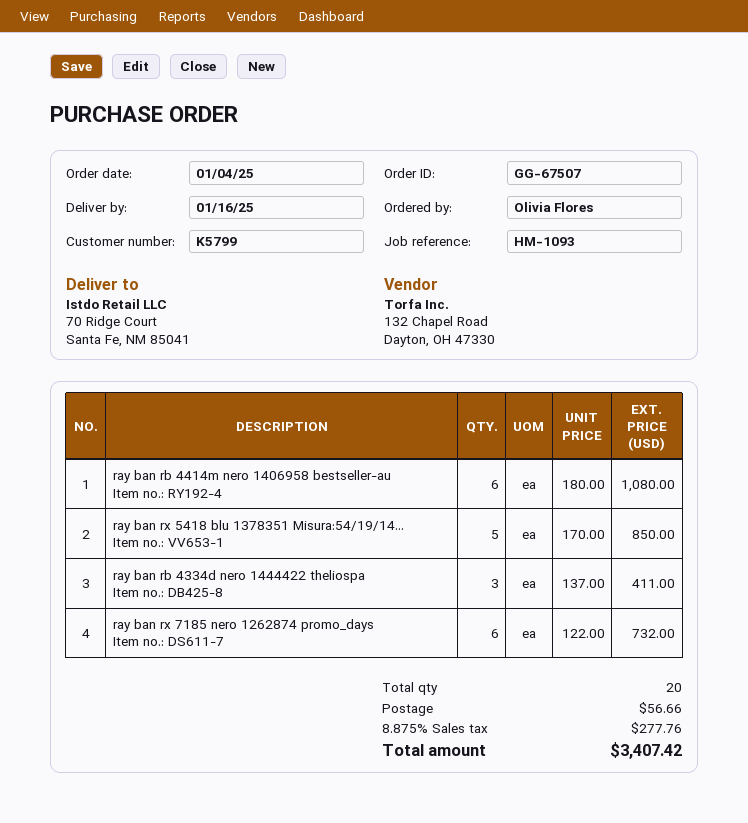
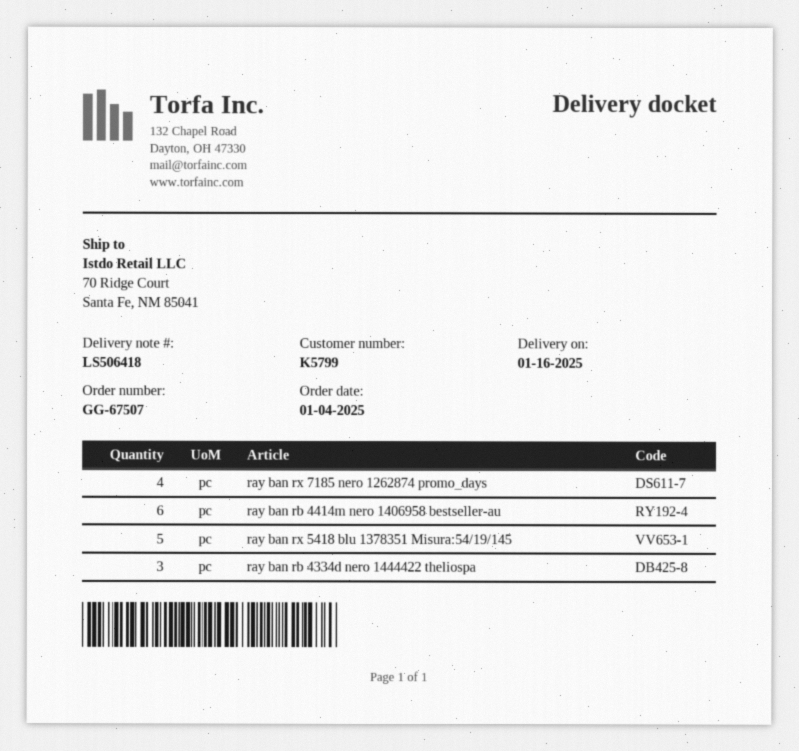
ray ban rx 7185 nero 1262874 promo_days: 6 -> 4

